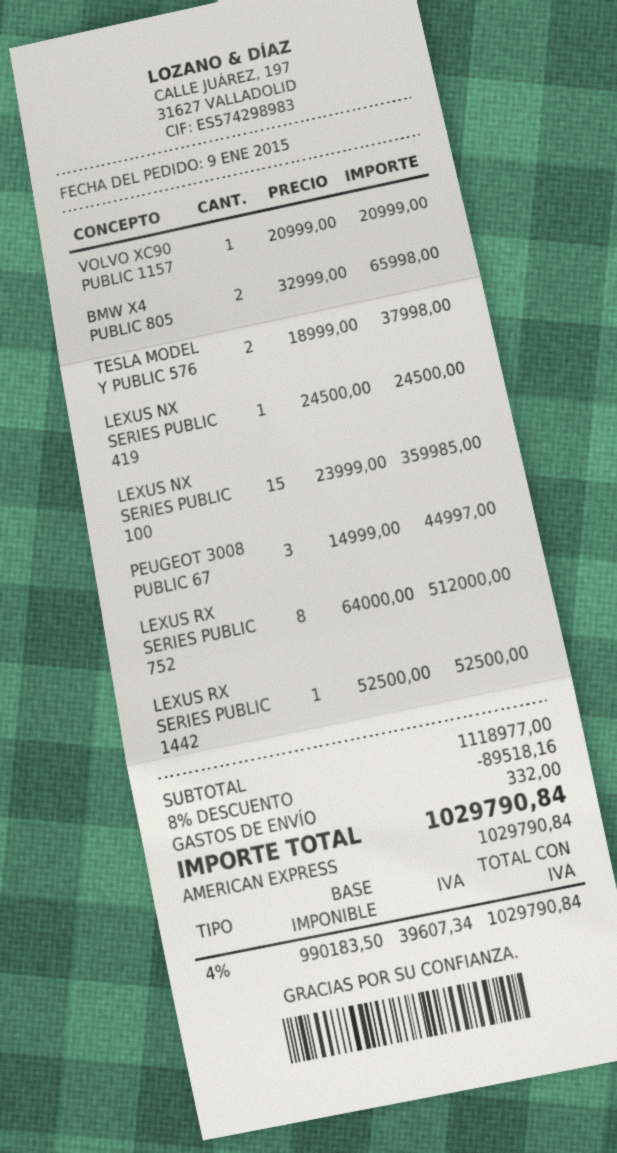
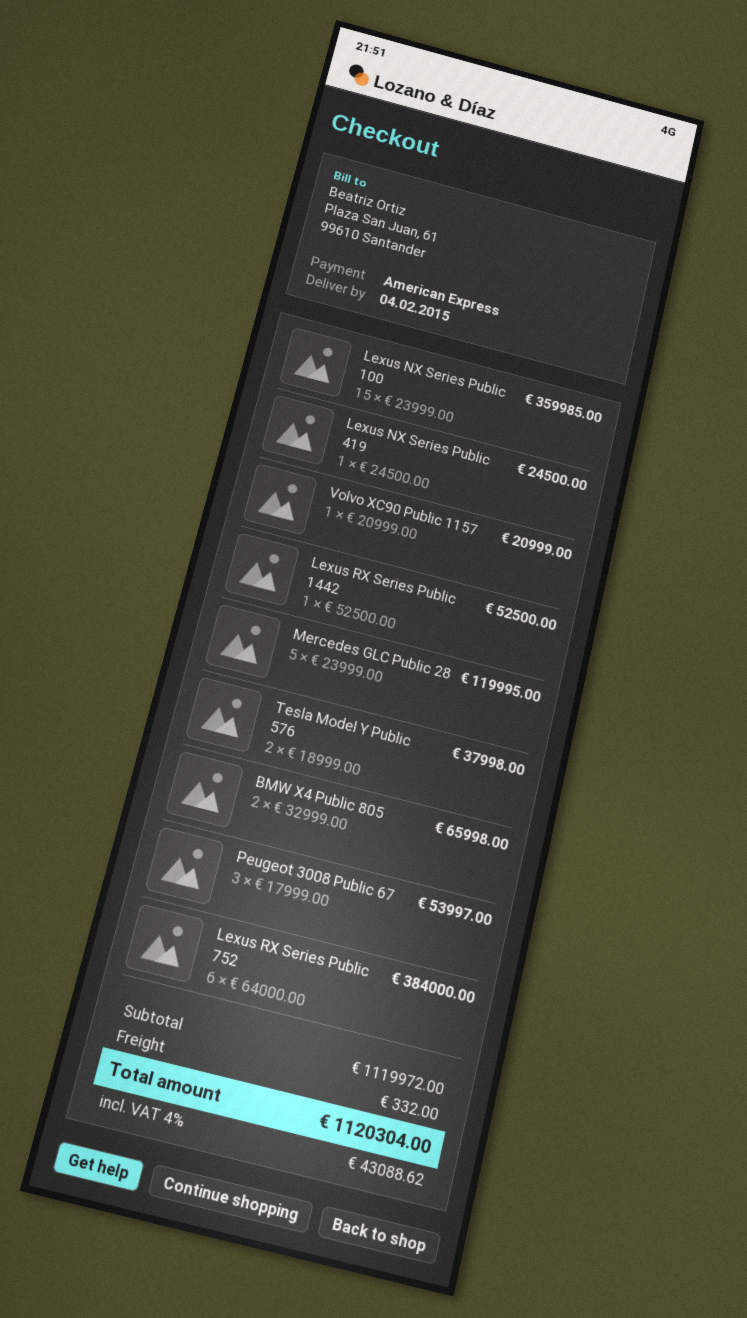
PEUGEOT 3008 PUBLIC 67: 3 x 14999.00 = 44997.00 -> 3 x 17999.00 = 53997.00
LEXUS RX SERIES PUBLIC 752: 8 x 64000.00 = 512000.00 -> 6 x 64000.00 = 384000.00
Mercedes GLC Public 28: none -> 5 x 23999.00 = 119995.00
subtotal: 1118977.00 -> 1119972.00
discount: 8% = 89518.16 -> none
tax: 4% = 39607.34 -> 4% = 43088.62
total: 1029790.84 -> 1120304.00

